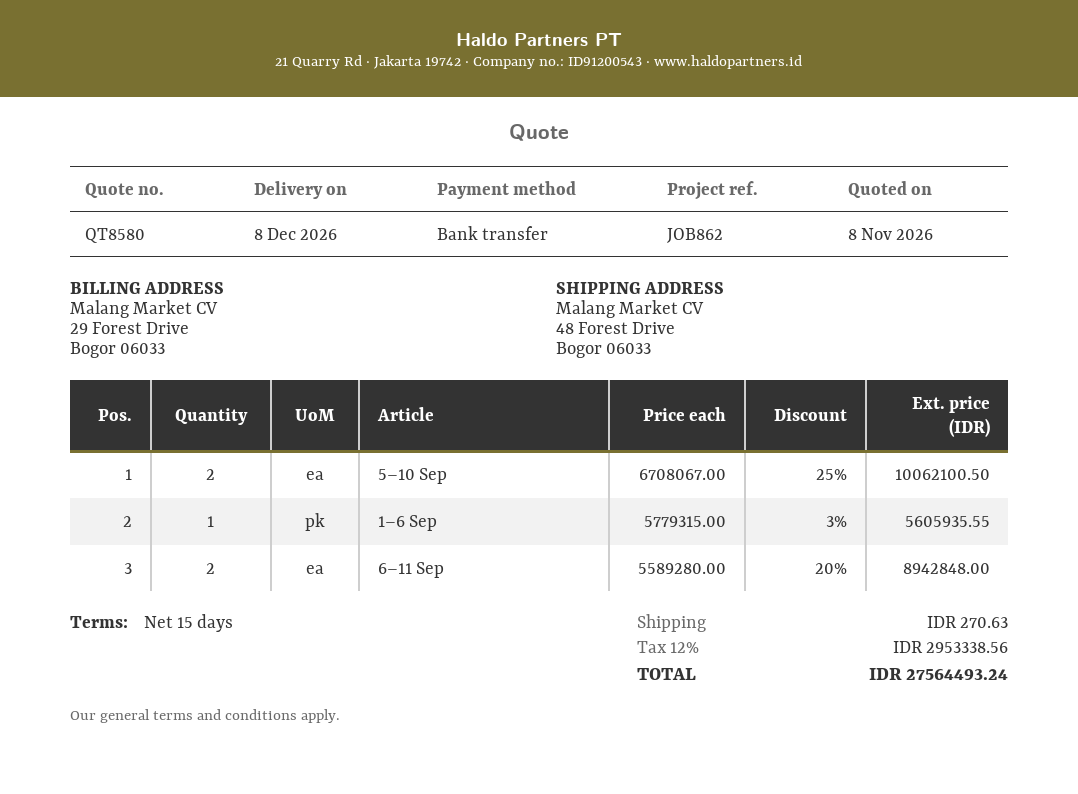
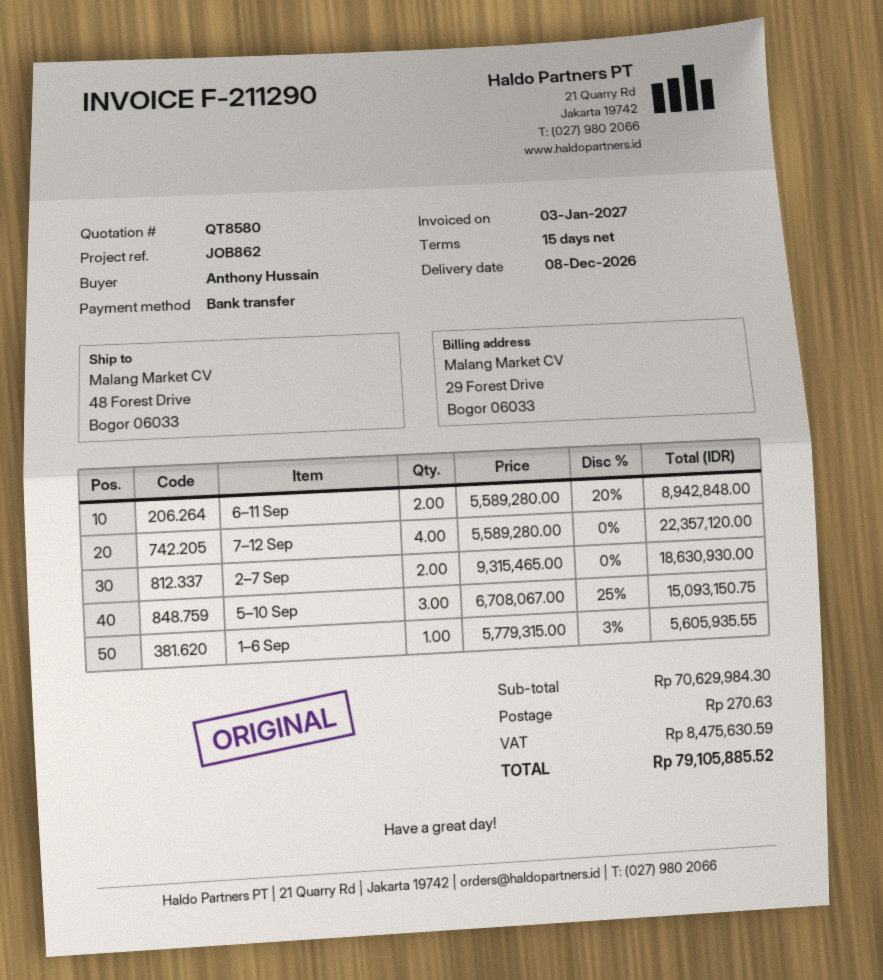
5–10 Sep: 2 x 6708067.00 - 25% = 10062100.50 -> 3 x 6708067.00 - 25% = 15093150.75
7–12 Sep: none -> 4 x 5589280.00 = 22357120.00
2–7 Sep: none -> 2 x 9315465.00 = 18630930.00
tax: 2953338.56 -> 8475630.59
total: 27564493.24 -> 79105885.52

